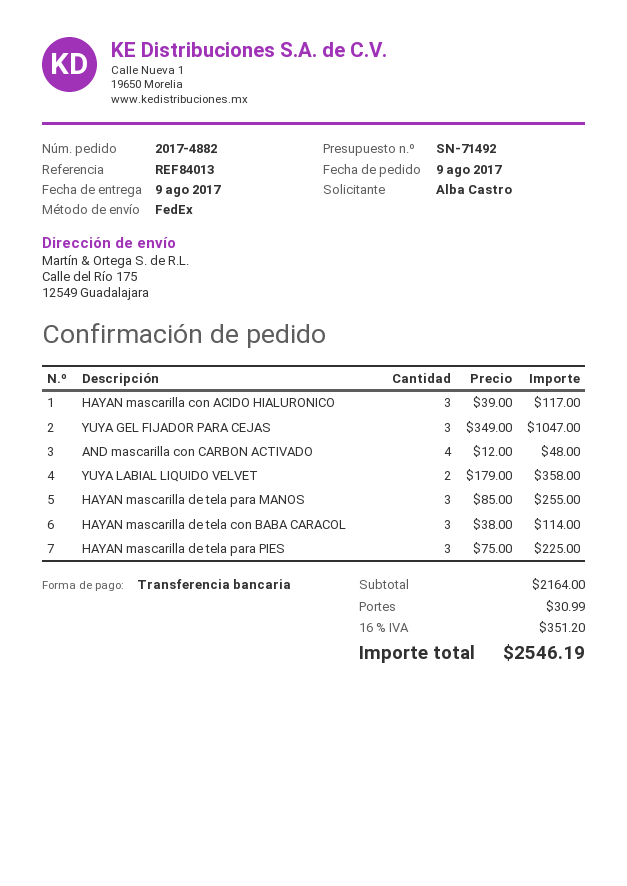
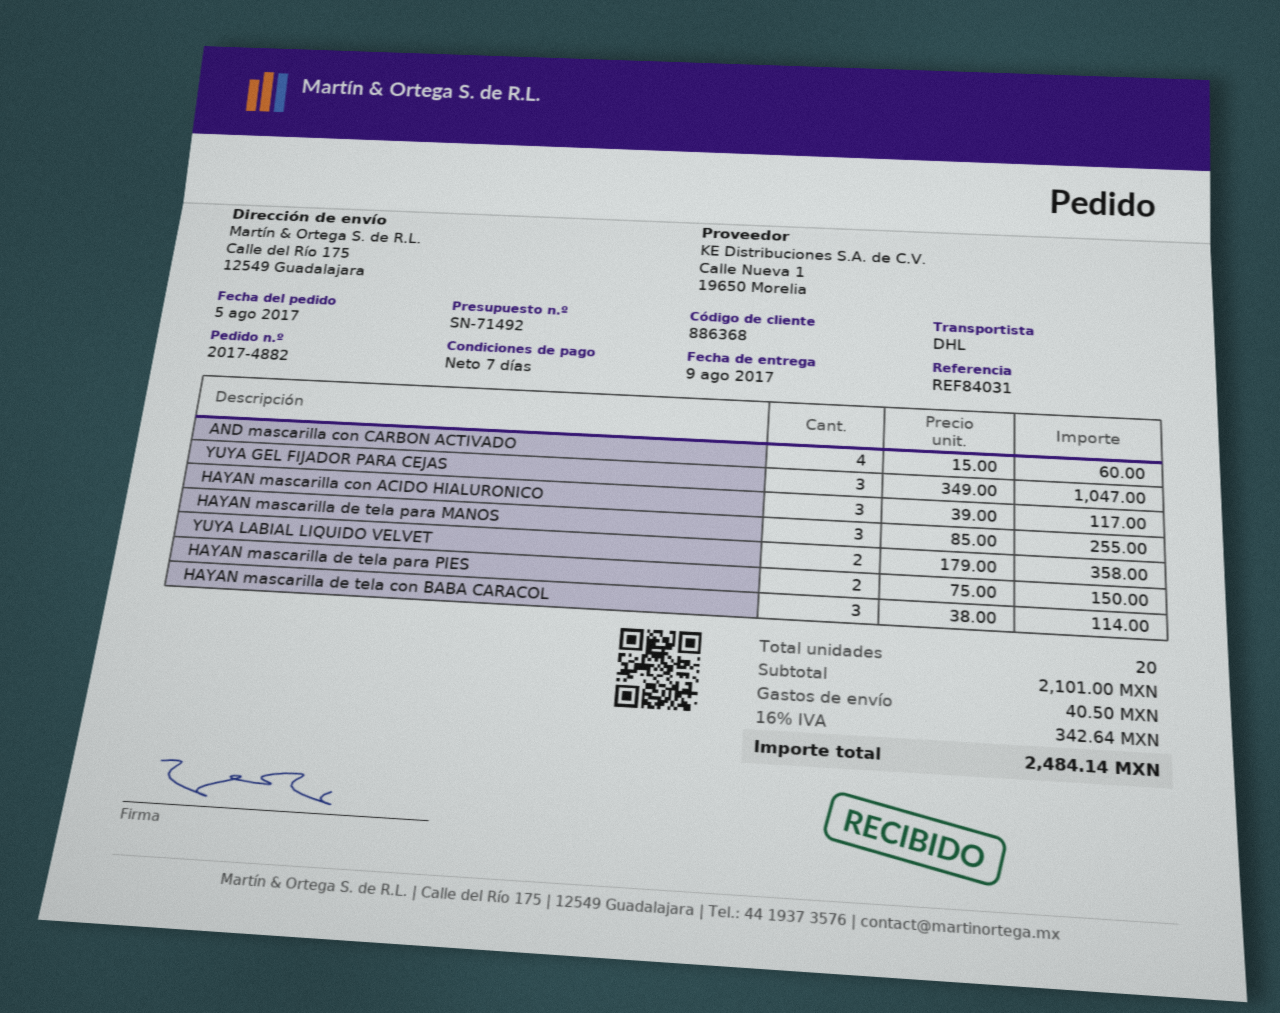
order date: 2017-08-09 -> 2017-08-05
reference: REF84013 -> REF84031
shipping method: FedEx -> DHL
AND mascarilla con CARBON ACTIVADO: 4 x 12.00 = 48.00 -> 4 x 15.00 = 60.00
HAYAN mascarilla de tela para PIES: 3 x 75.00 = 225.00 -> 2 x 75.00 = 150.00
subtotal: 2164.00 -> 2101.00
shipping: 30.99 -> 40.50
tax: 16% = 351.20 -> 16% = 342.64
total: 2546.19 -> 2484.14

